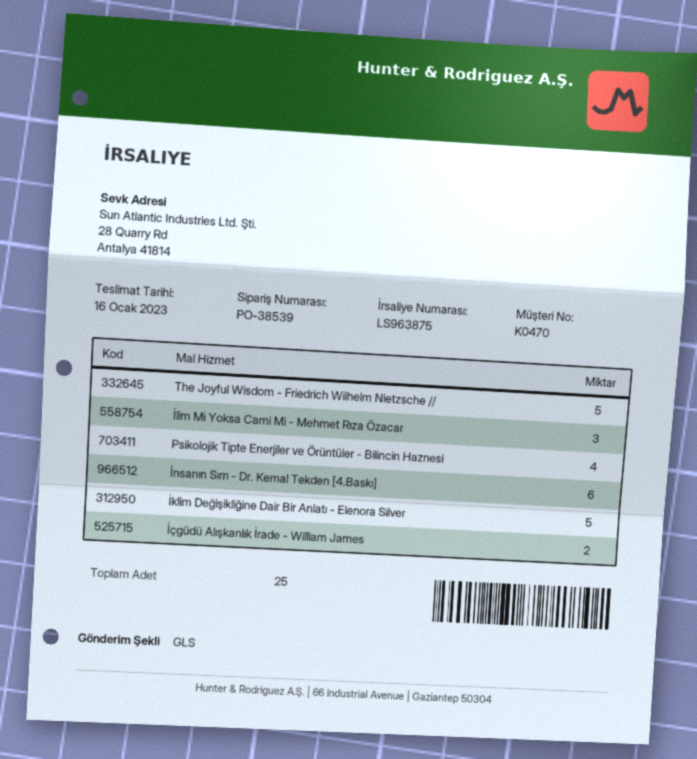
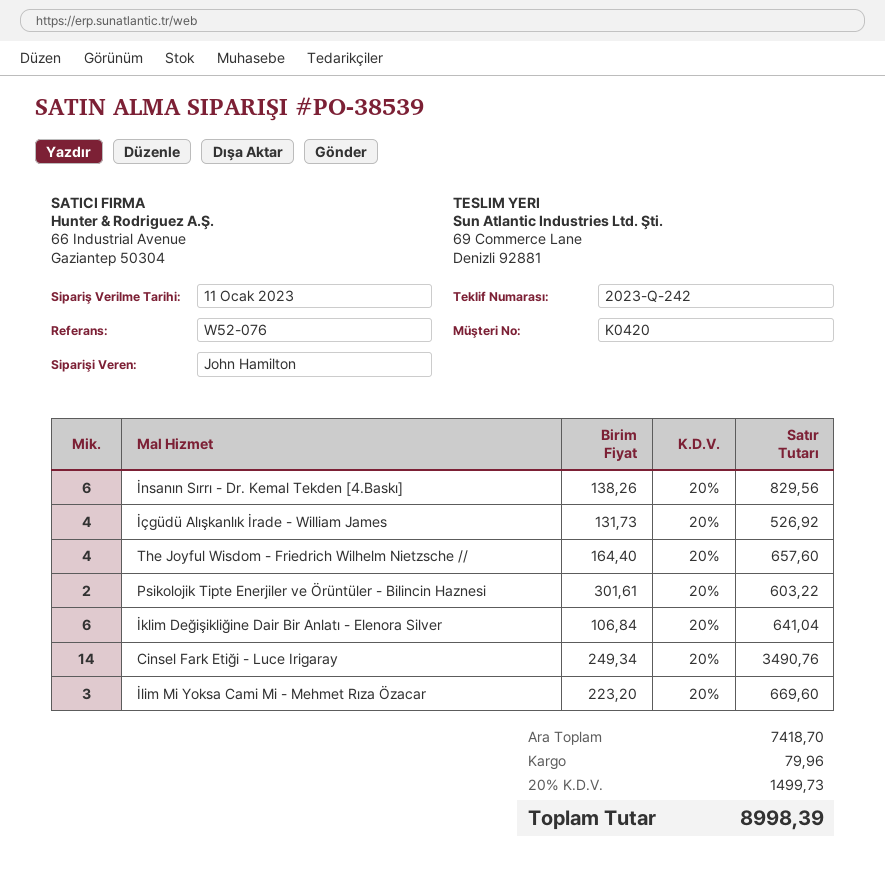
customer number: K0470 -> K0420
ship to: 28 Quarry Rd, Antalya 41814 -> 69 Commerce Lane, Denizli 92881
The Joyful Wisdom - Friedrich Wilhelm Nietzsche //: 5 -> 4
Psikolojik Tipte Enerjiler ve Örüntüler - Bilincin Haznesi: 4 -> 2
İklim Değişikliğine Dair Bir Anlatı - Elenora Silver: 5 -> 6
İçgüdü Alışkanlık İrade - William James: 2 -> 4
Cinsel Fark Etiği - Luce Irigaray: none -> 14

